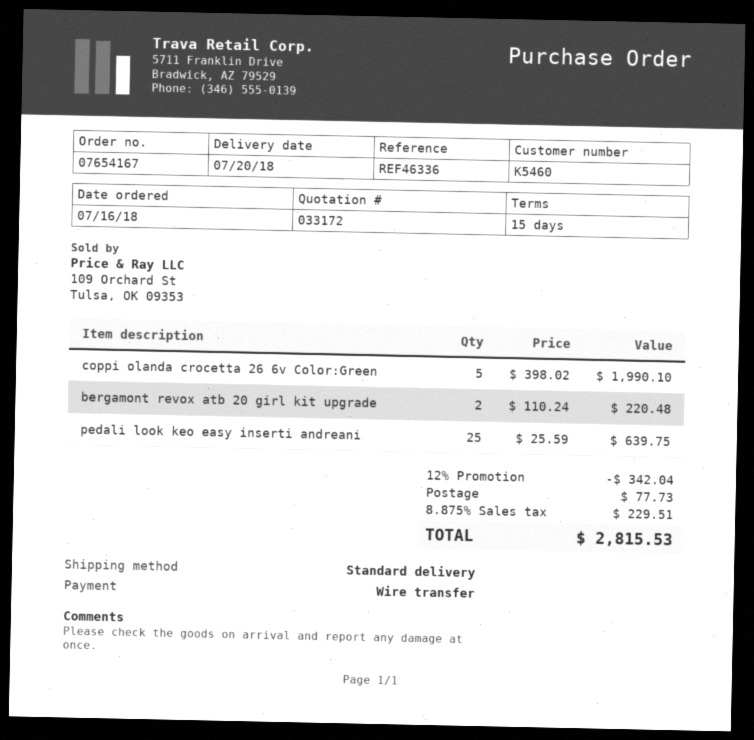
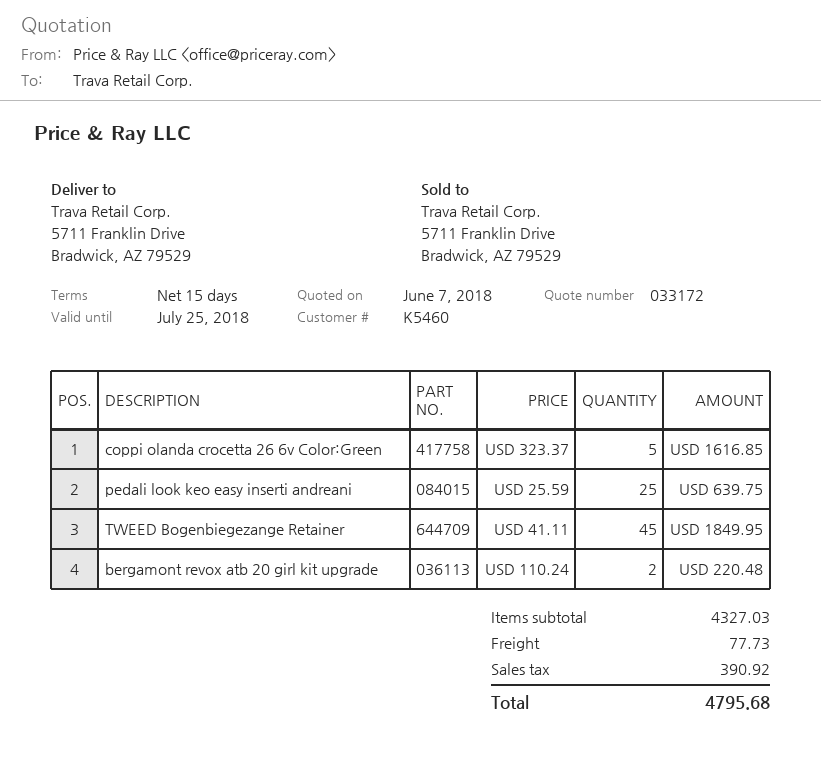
coppi olanda crocetta 26 6v Color:Green: 5 x 398.02 = 1990.10 -> 5 x 323.37 = 1616.85
TWEED Bogenbiegezange Retainer: none -> 45 x 41.11 = 1849.95
discount: 12% = 342.04 -> none
tax: 229.51 -> 390.92
total: 2815.53 -> 4795.68

